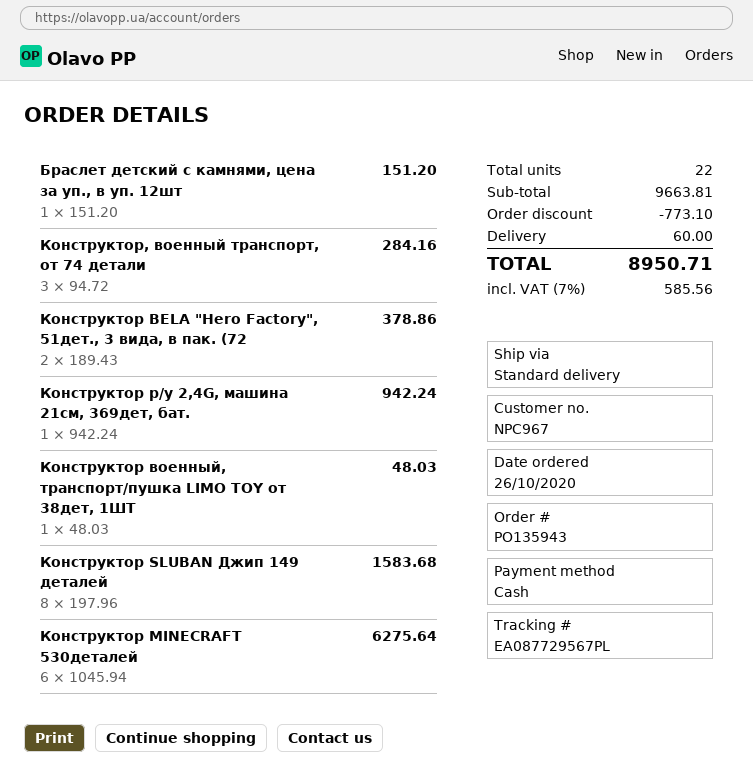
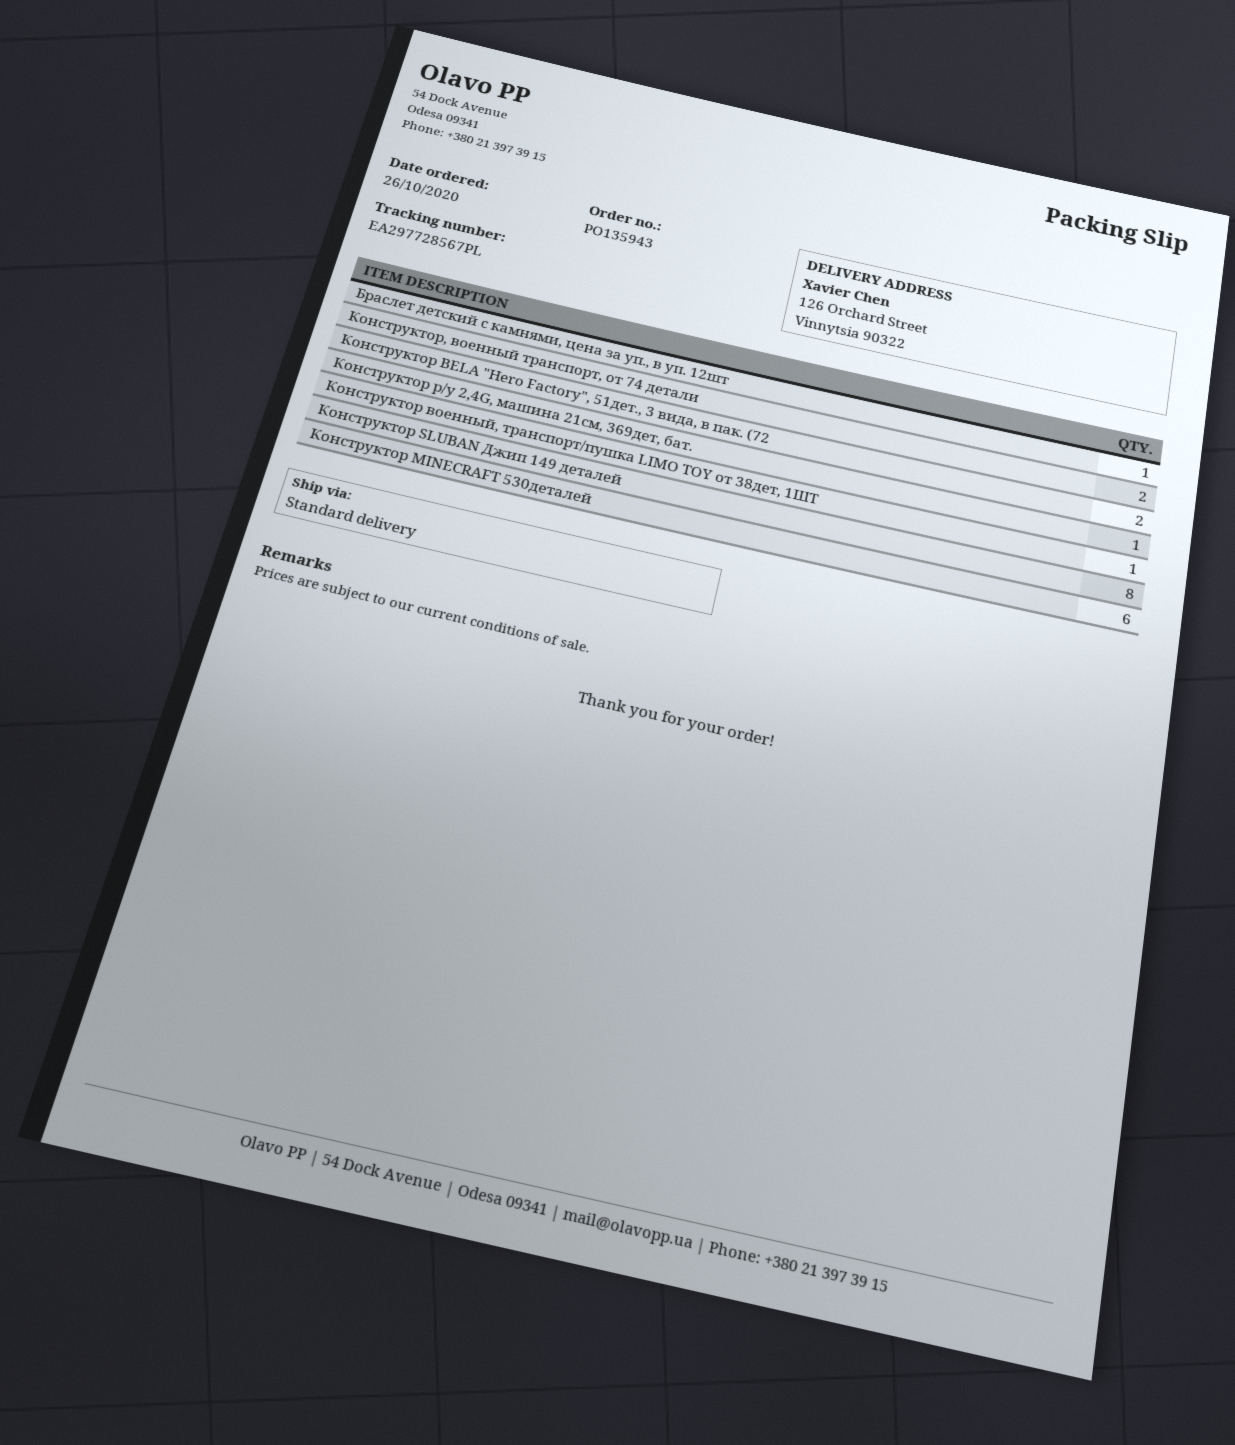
tracking number: EA087729567PL -> EA297728567PL
Конструктор, военный транспорт, от 74 детали: 3 -> 2

